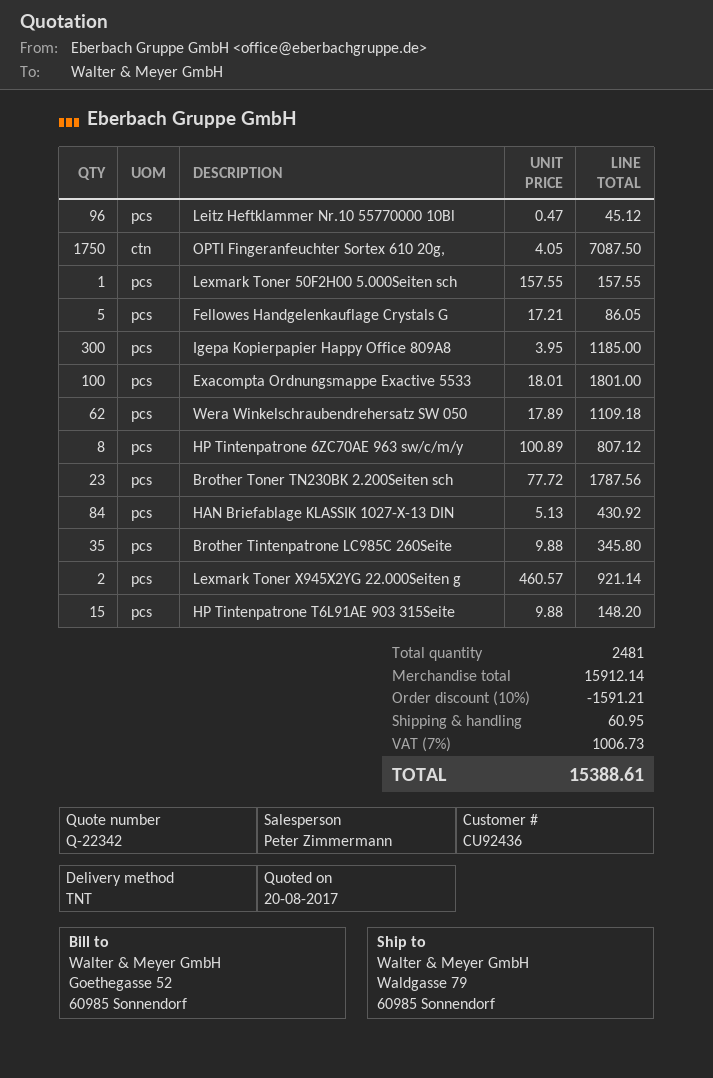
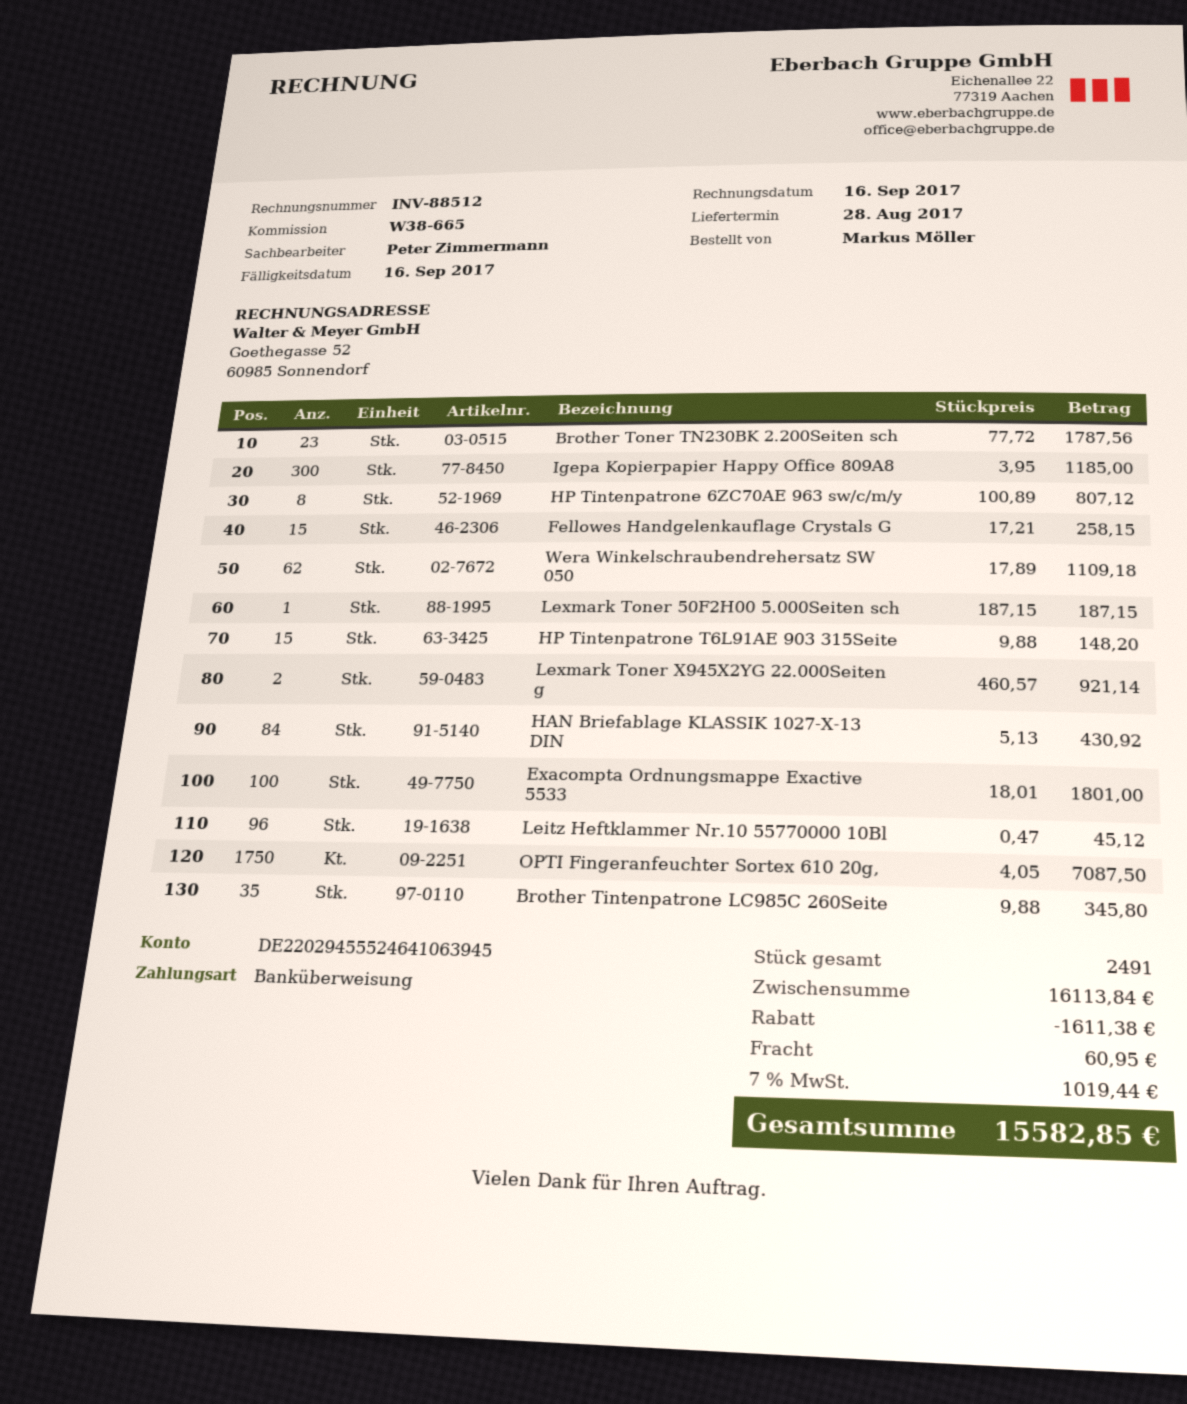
Lexmark Toner 50F2H00 5.000Seiten sch: 1 x 157.55 = 157.55 -> 1 x 187.15 = 187.15
Fellowes Handgelenkauflage Crystals G: 5 x 17.21 = 86.05 -> 15 x 17.21 = 258.15
total quantity: 2481 -> 2491
subtotal: 15912.14 -> 16113.84
discount: 1591.21 -> 1611.38
tax: 7% = 1006.73 -> 7% = 1019.44
total: 15388.61 -> 15582.85

